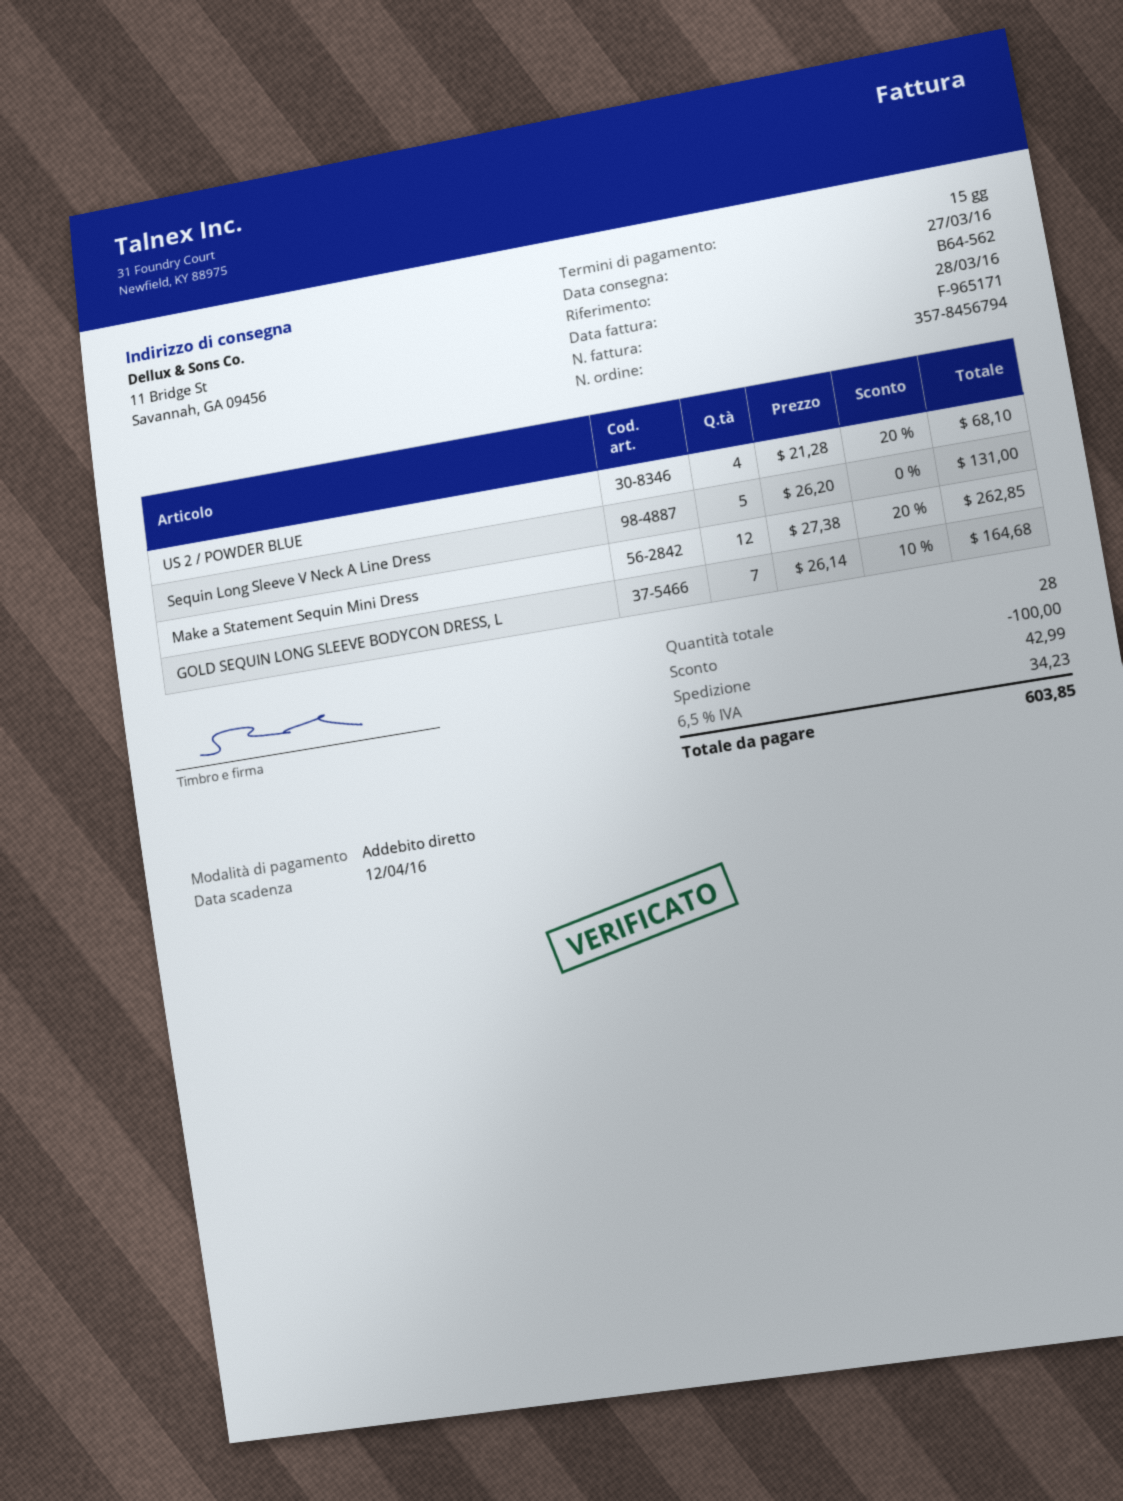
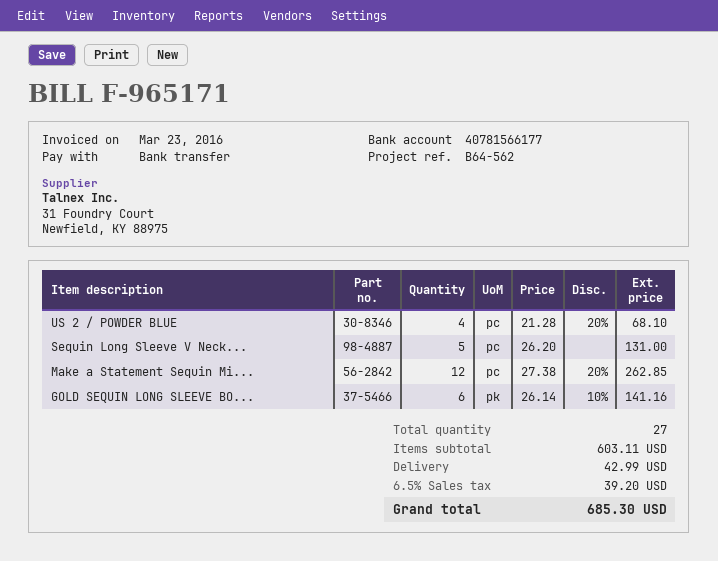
invoice date: 2016-03-28 -> 2016-03-23
payment method: direct debit -> bank transfer
GOLD SEQUIN LONG SLEEVE BODYCON DRESS, L: 7 x 26.14 - 10% = 164.68 -> 6 x 26.14 - 10% = 141.16
total quantity: 28 -> 27
discount: 100.00 -> none
tax: 6.5% = 34.23 -> 6.5% = 39.20
total: 603.85 -> 685.30

